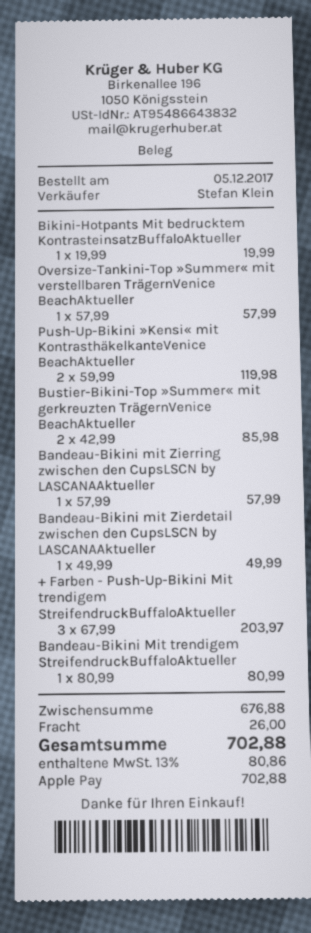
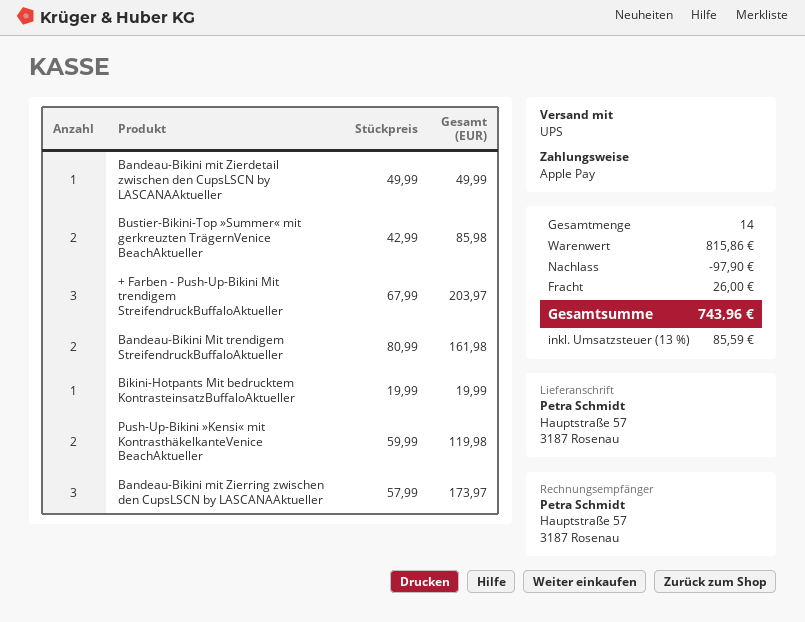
Oversize-Tankini-Top »Summer« mit verstellbaren TrägernVenice BeachAktueller: 1 x 57.99 = 57.99 -> none
Bandeau-Bikini mit Zierring zwischen den CupsLSCN by LASCANAAktueller: 1 x 57.99 = 57.99 -> 3 x 57.99 = 173.97
Bandeau-Bikini Mit trendigem StreifendruckBuffaloAktueller: 1 x 80.99 = 80.99 -> 2 x 80.99 = 161.98
subtotal: 676.88 -> 815.86
discount: none -> 97.90
tax: 13% = 80.86 -> 13% = 85.59
total: 702.88 -> 743.96

